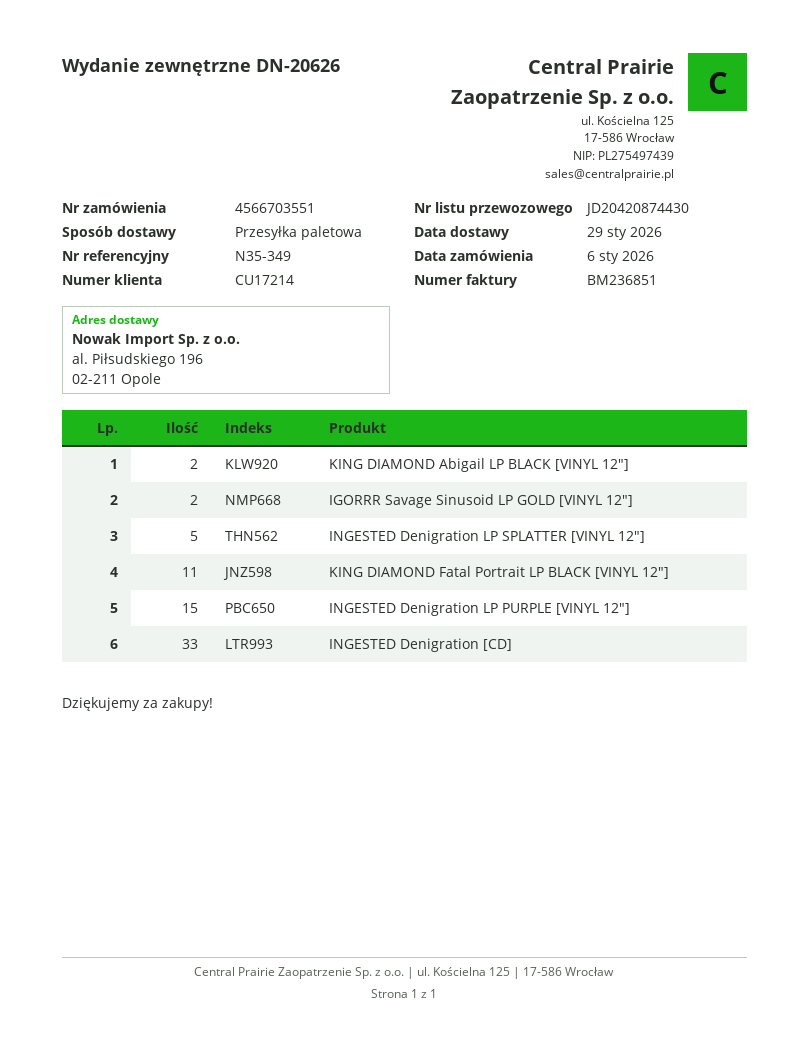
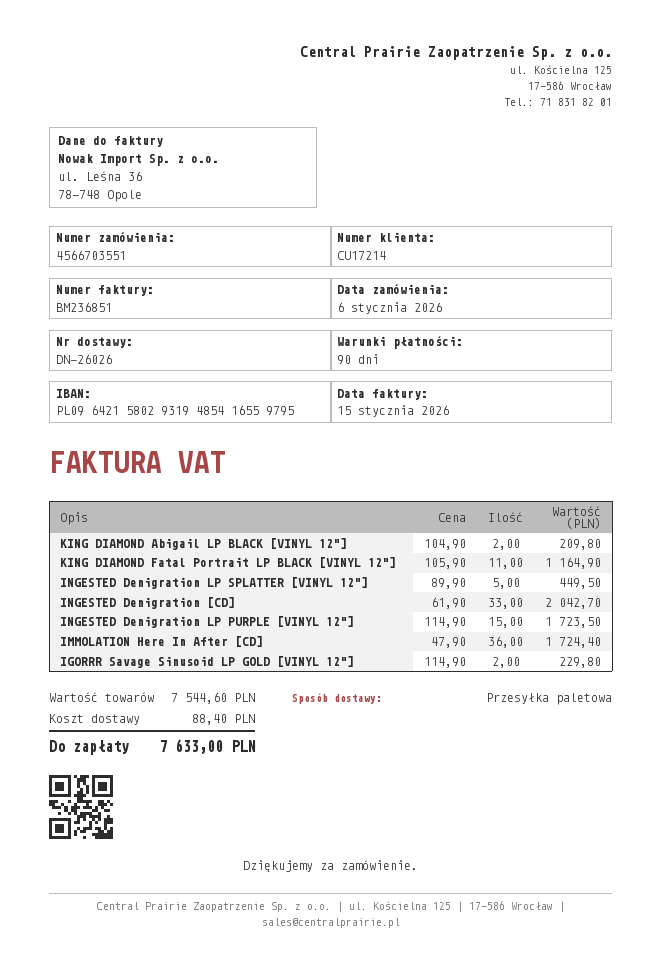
delivery note number: DN-20626 -> DN-26026
IMMOLATION Here In After [CD]: none -> 36

